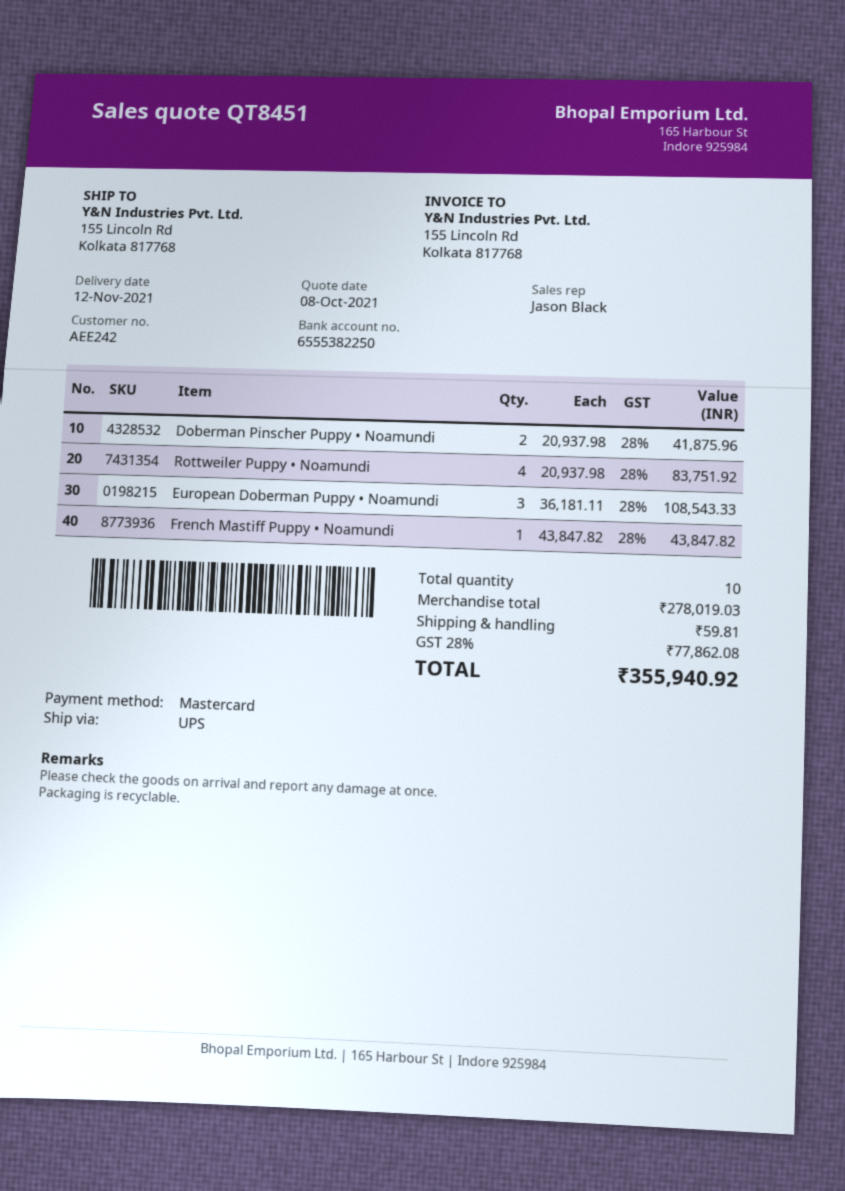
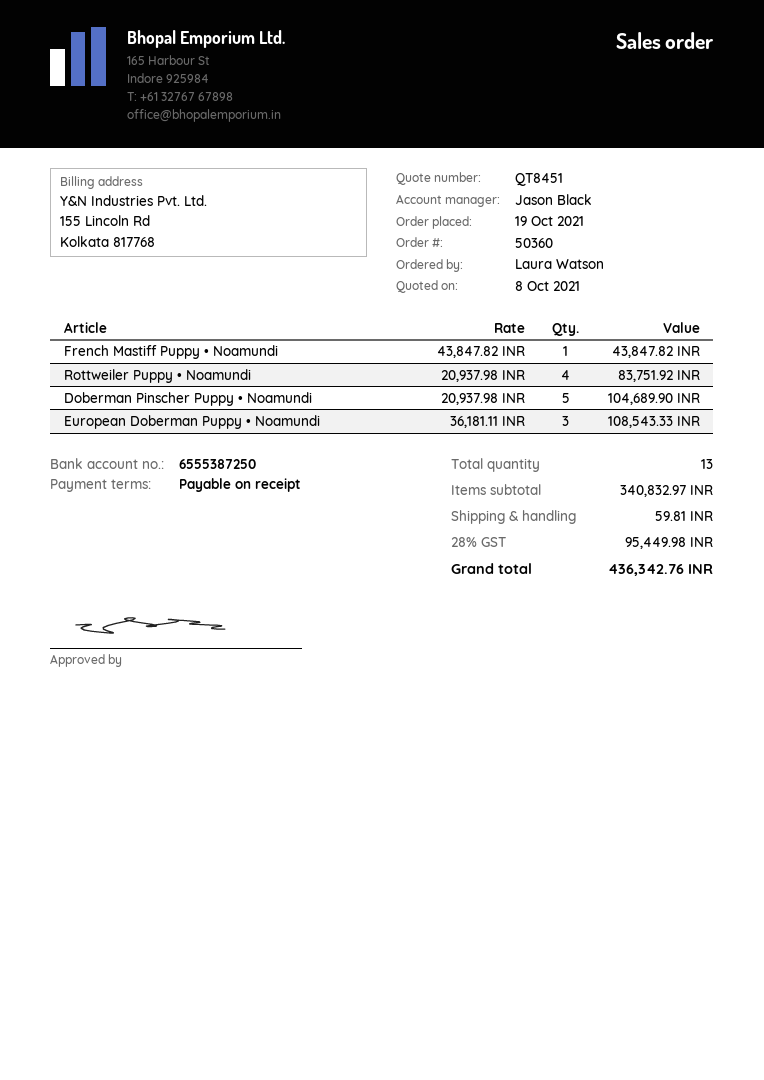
bank account: 6555382250 -> 6555387250
Doberman Pinscher Puppy • Noamundi: 2 x 20937.98 = 41875.96 -> 5 x 20937.98 = 104689.90
total quantity: 10 -> 13
subtotal: 278019.03 -> 340832.97
tax: 28% = 77862.08 -> 28% = 95449.98
total: 355940.92 -> 436342.76

